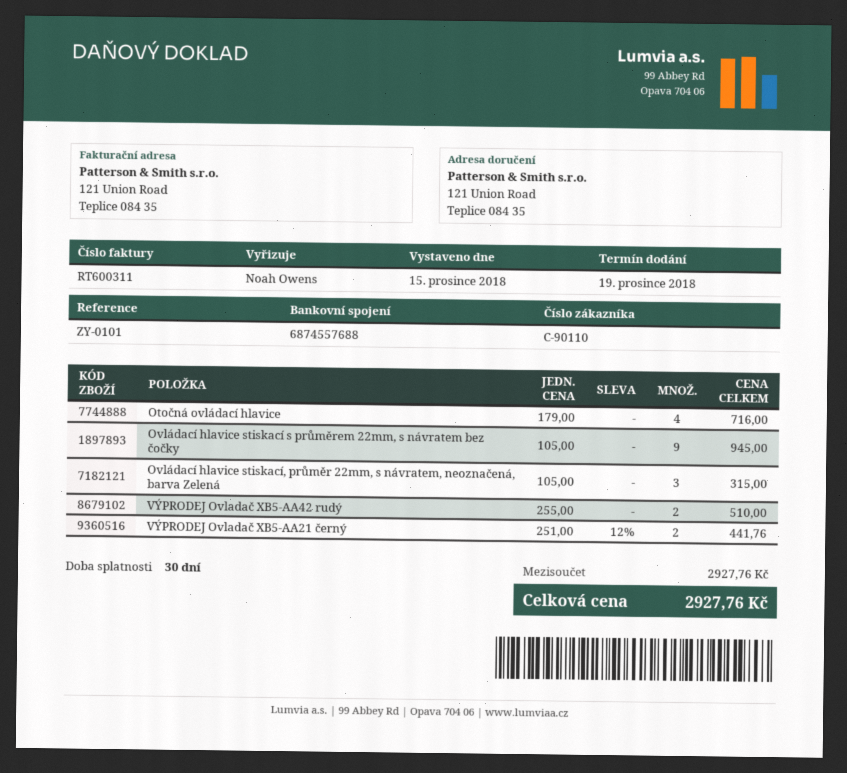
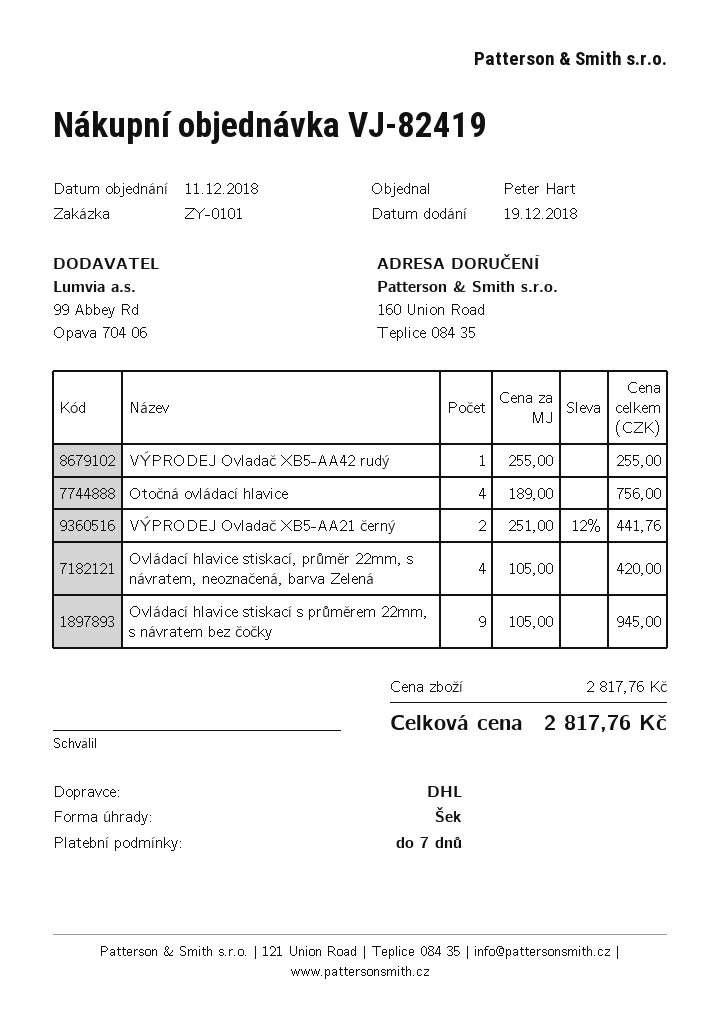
payment terms: 30 days -> 7 days
ship to: 121 Union Road, Teplice 084 35 -> 160 Union Road, Teplice 084 35
Otočná ovládací hlavice: 4 x 179.00 = 716.00 -> 4 x 189.00 = 756.00
Ovládací hlavice stiskací, průměr 22mm, s návratem, neoznačená, barva Zelená: 3 x 105.00 = 315.00 -> 4 x 105.00 = 420.00
VÝPRODEJ Ovladač XB5-AA42 rudý: 2 x 255.00 = 510.00 -> 1 x 255.00 = 255.00
subtotal: 2927.76 -> 2817.76
total: 2927.76 -> 2817.76

